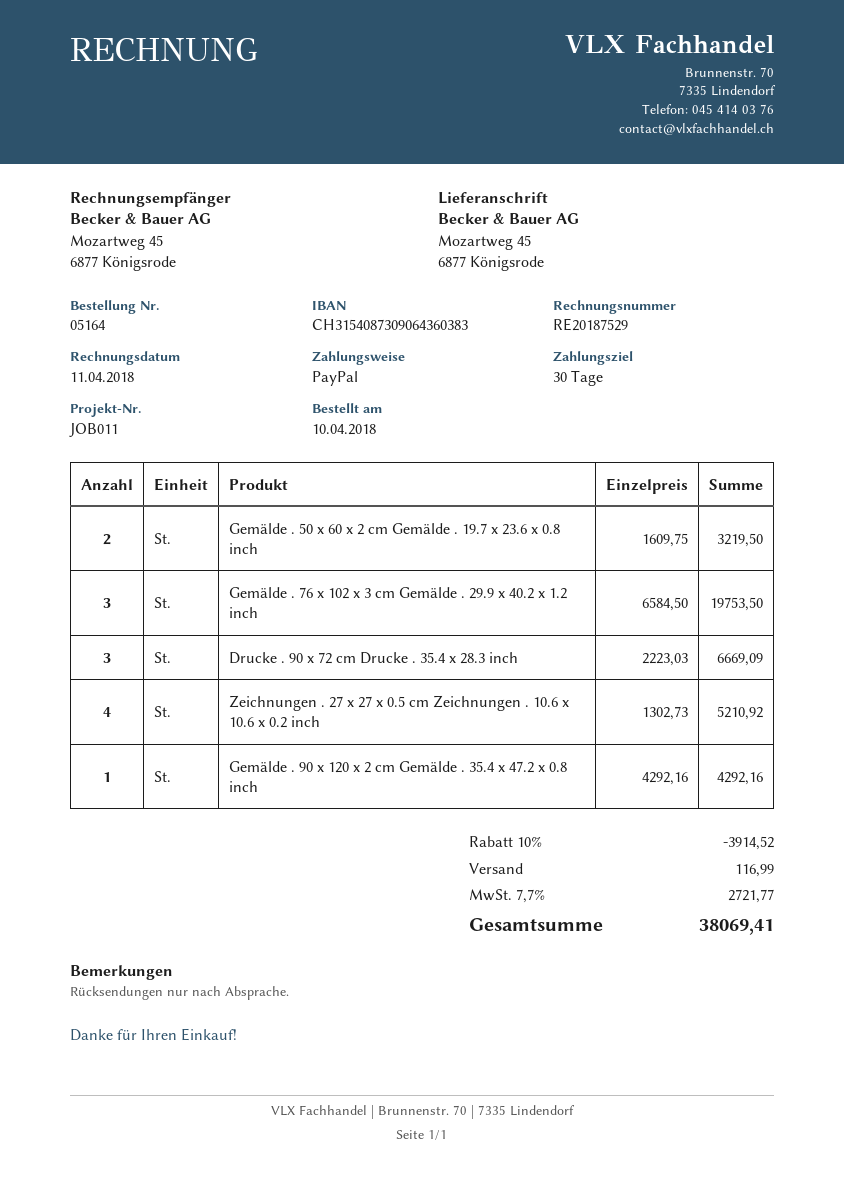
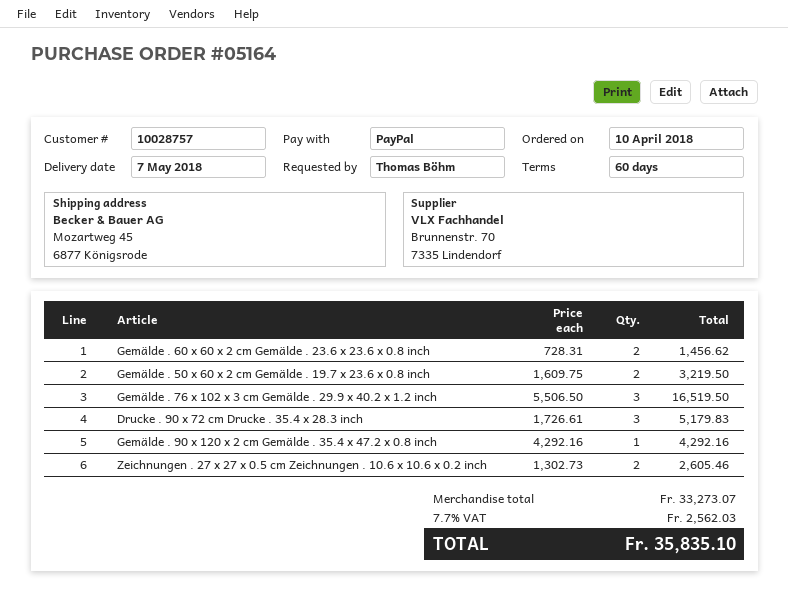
payment terms: 30 days -> 60 days
Gemälde . 76 x 102 x 3 cm Gemälde . 29.9 x 40.2 x 1.2 inch: 3 x 6584.50 = 19753.50 -> 3 x 5506.50 = 16519.50
Drucke . 90 x 72 cm Drucke . 35.4 x 28.3 inch: 3 x 2223.03 = 6669.09 -> 3 x 1726.61 = 5179.83
Zeichnungen . 27 x 27 x 0.5 cm Zeichnungen . 10.6 x 10.6 x 0.2 inch: 4 x 1302.73 = 5210.92 -> 2 x 1302.73 = 2605.46
Gemälde . 60 x 60 x 2 cm Gemälde . 23.6 x 23.6 x 0.8 inch: none -> 2 x 728.31 = 1456.62
discount: 10% = 3914.52 -> none
shipping: 116.99 -> none
tax: 7.7% = 2721.77 -> 7.7% = 2562.03
total: 38069.41 -> 35835.10

